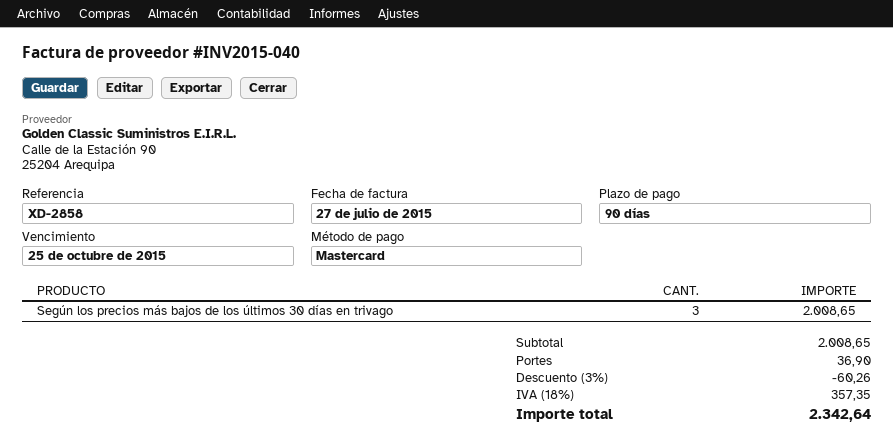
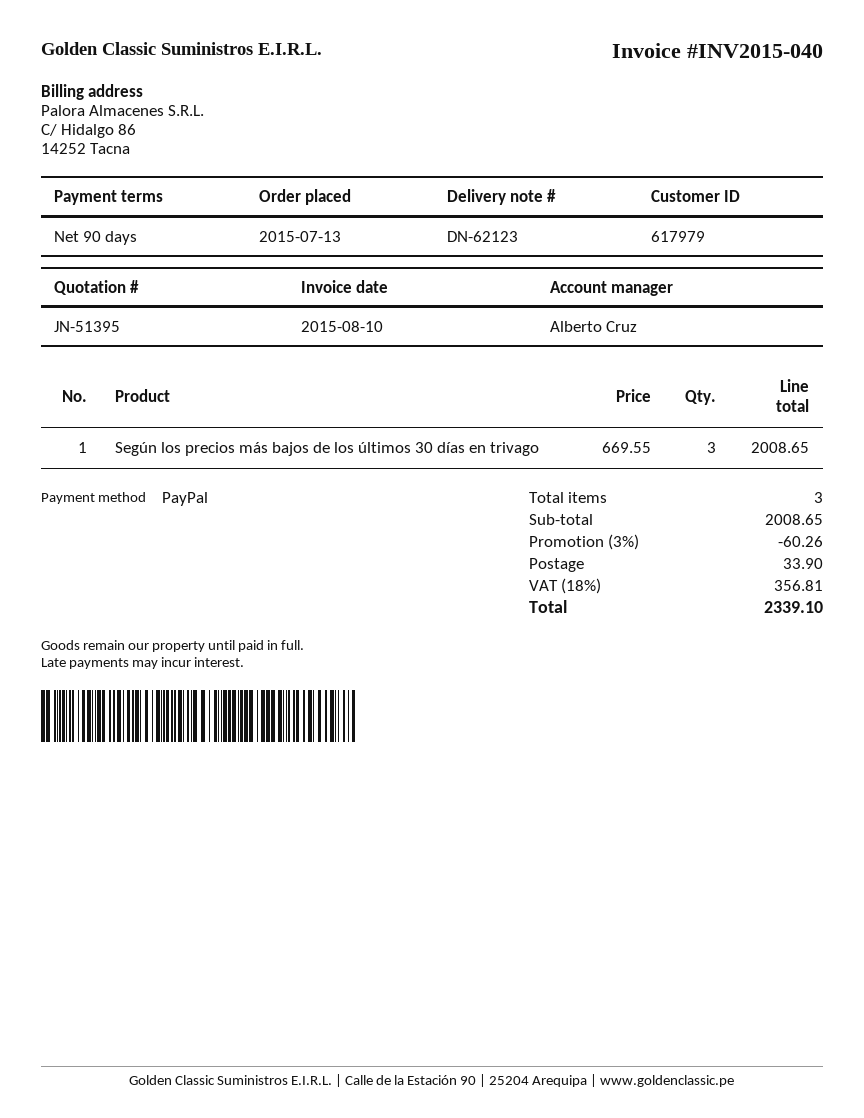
invoice date: 2015-07-27 -> 2015-08-10
payment method: Mastercard -> PayPal
shipping: 36.90 -> 33.90
tax: 18% = 357.35 -> 18% = 356.81
total: 2342.64 -> 2339.10

